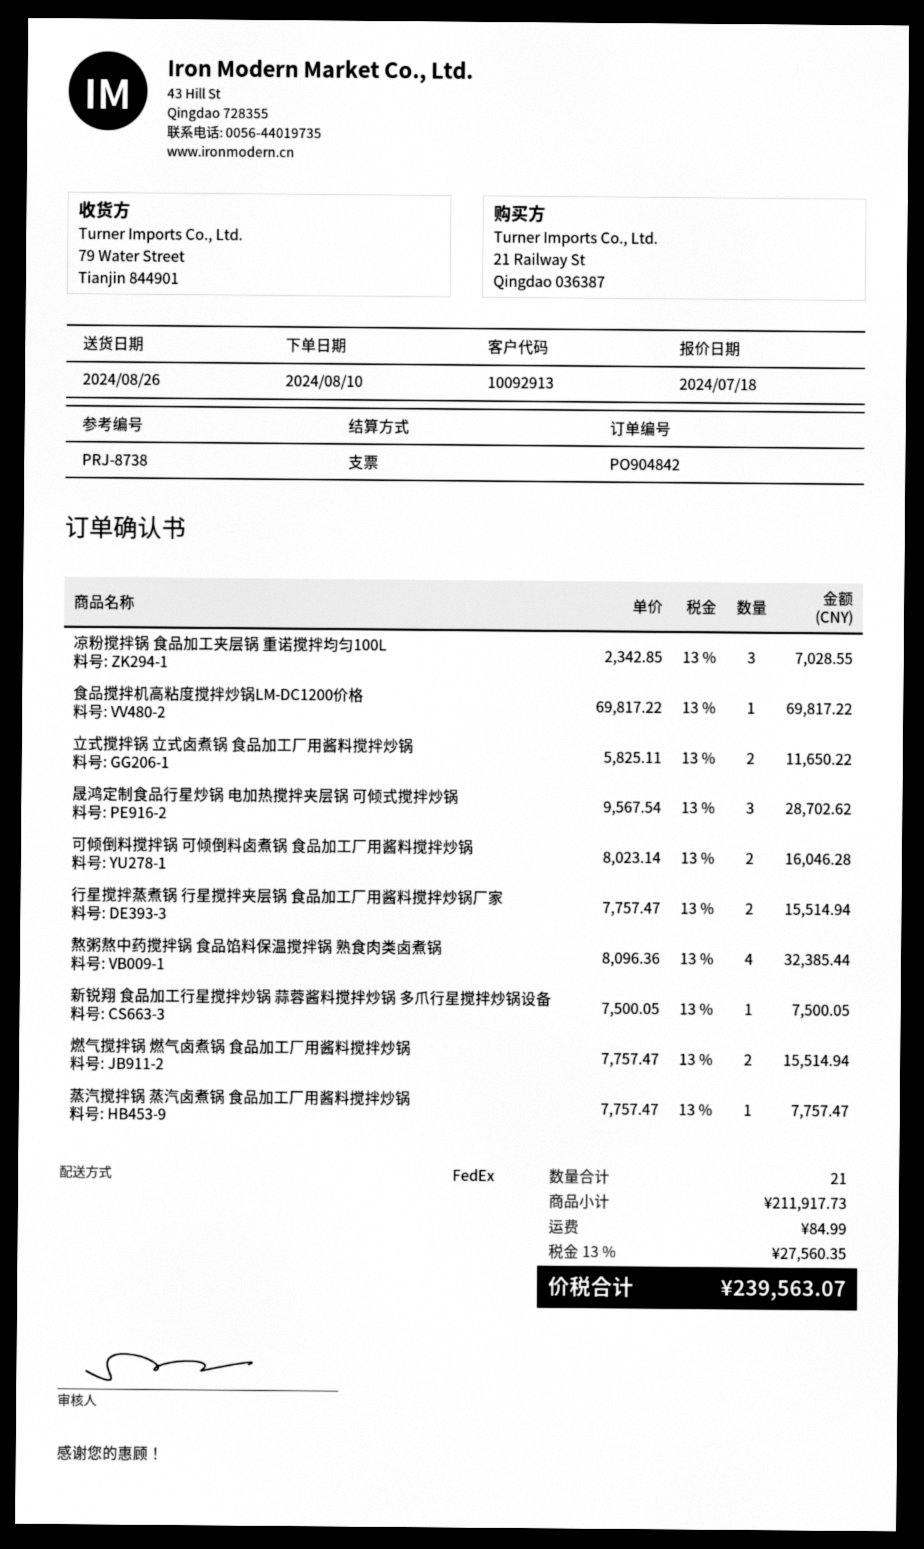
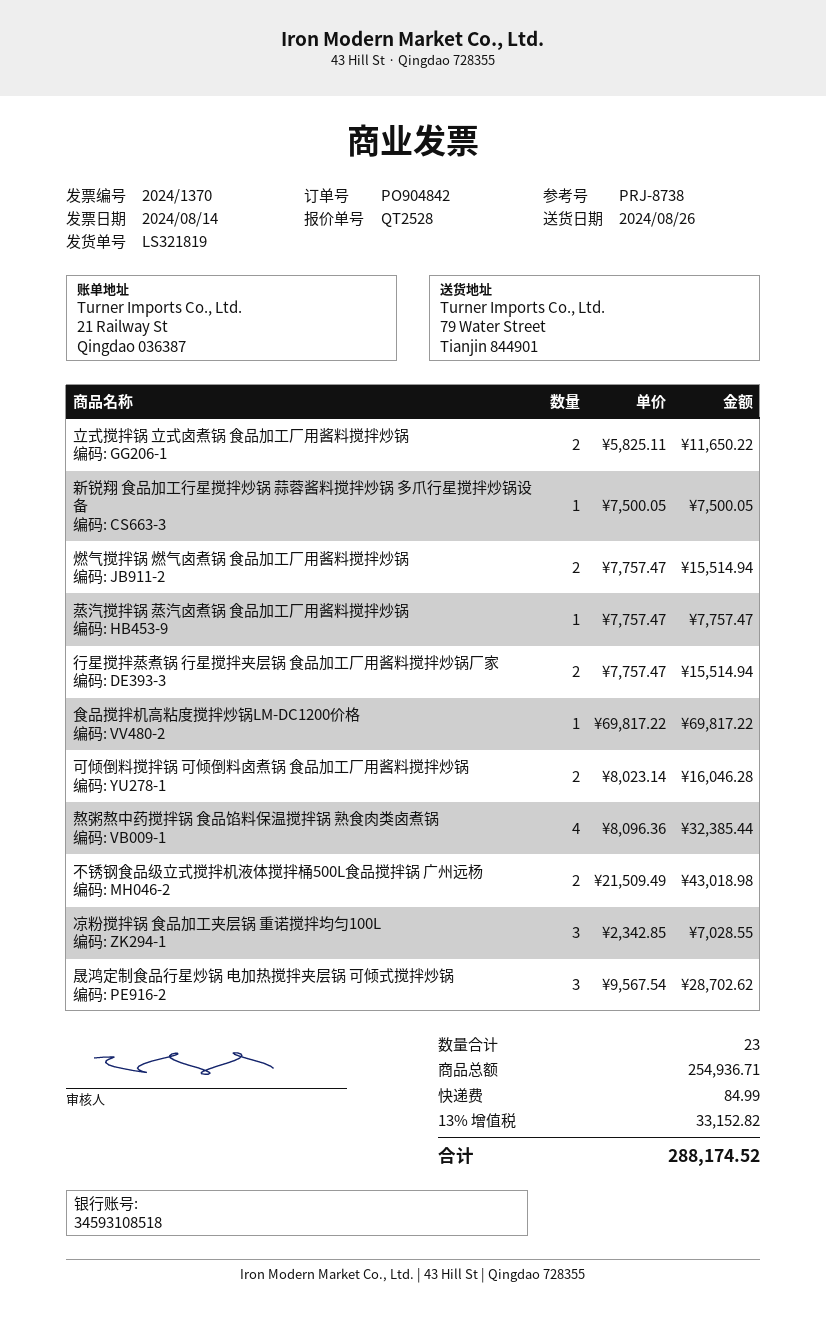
不锈钢食品级立式搅拌机液体搅拌桶500L食品搅拌锅 广州远杨: none -> 2 x 21509.49 = 43018.98
total quantity: 21 -> 23
subtotal: 211917.73 -> 254936.71
tax: 13% = 27560.35 -> 13% = 33152.82
total: 239563.07 -> 288174.52

